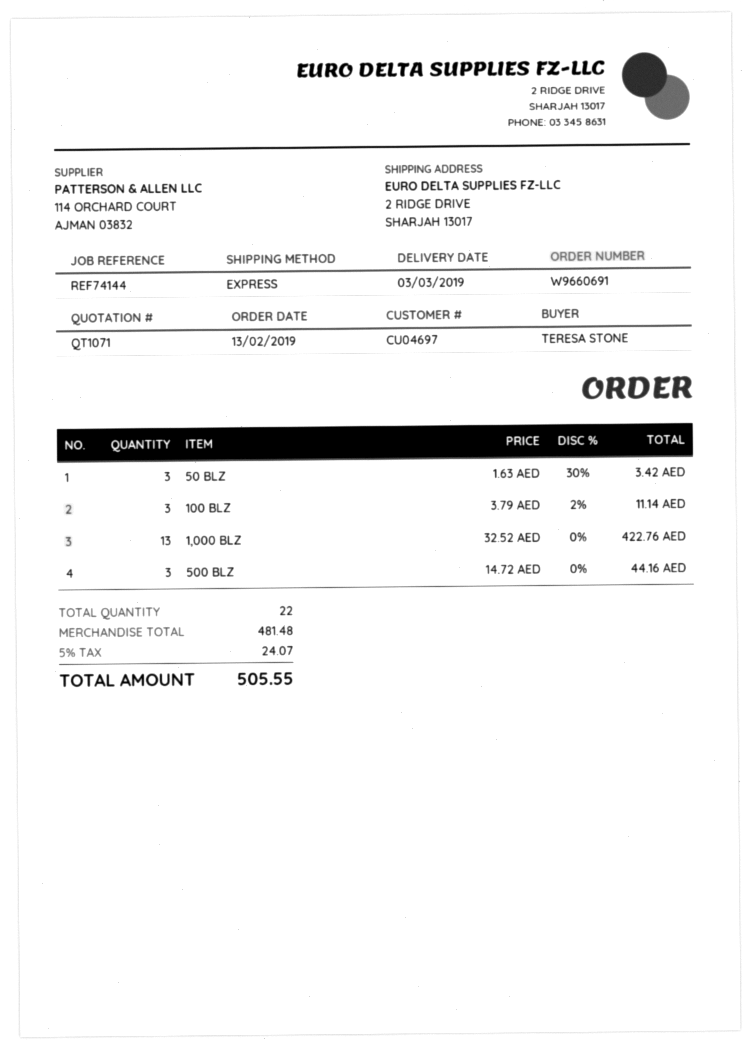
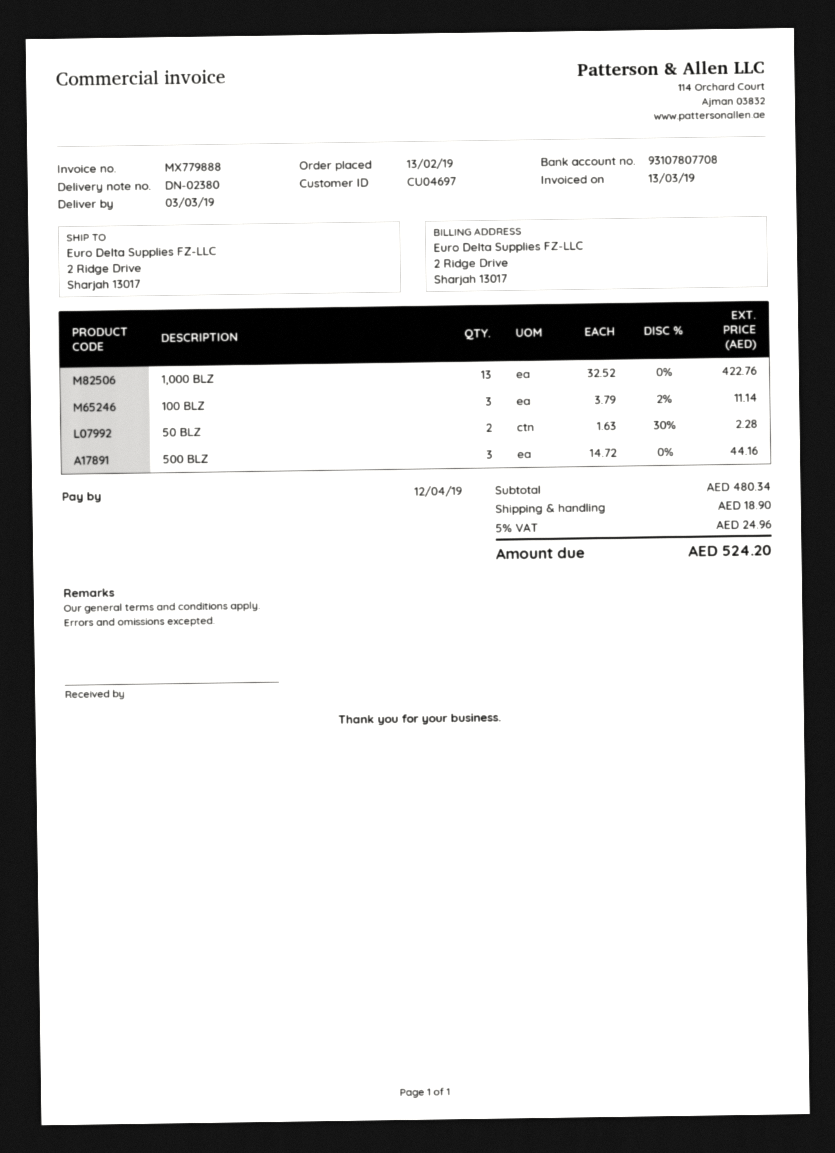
50 BLZ: 3 x 1.63 - 30% = 3.42 -> 2 x 1.63 - 30% = 2.28
subtotal: 481.48 -> 480.34
shipping: none -> 18.90
tax: 5% = 24.07 -> 5% = 24.96
total: 505.55 -> 524.20

